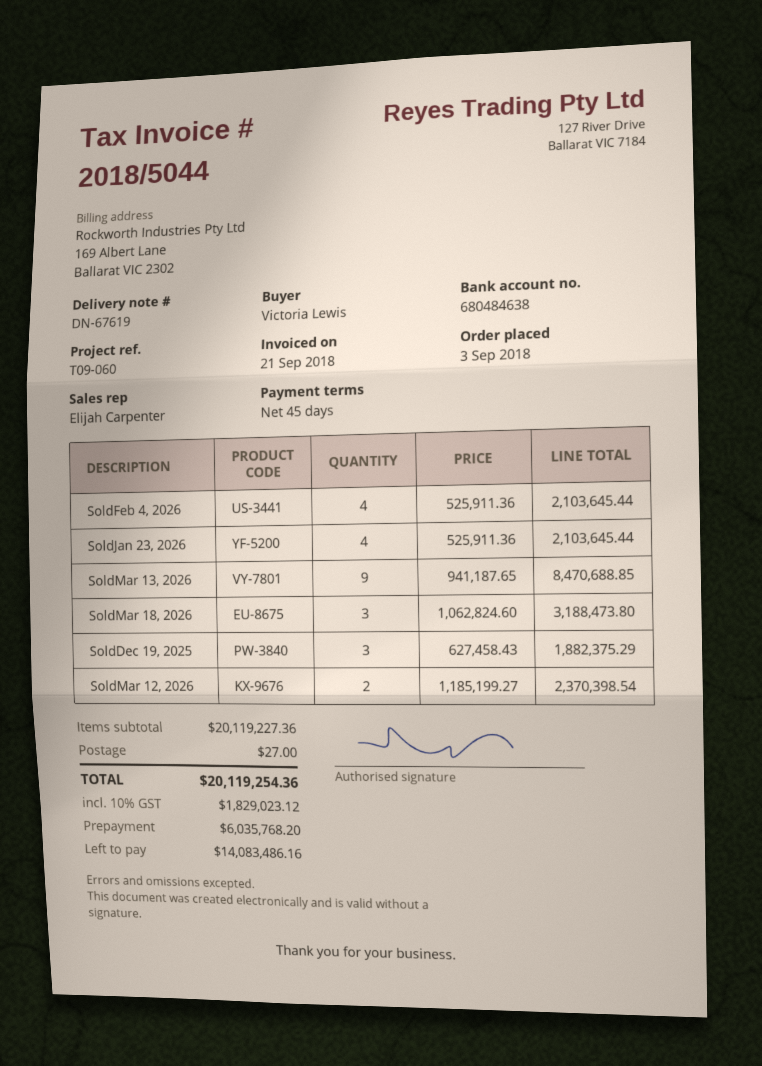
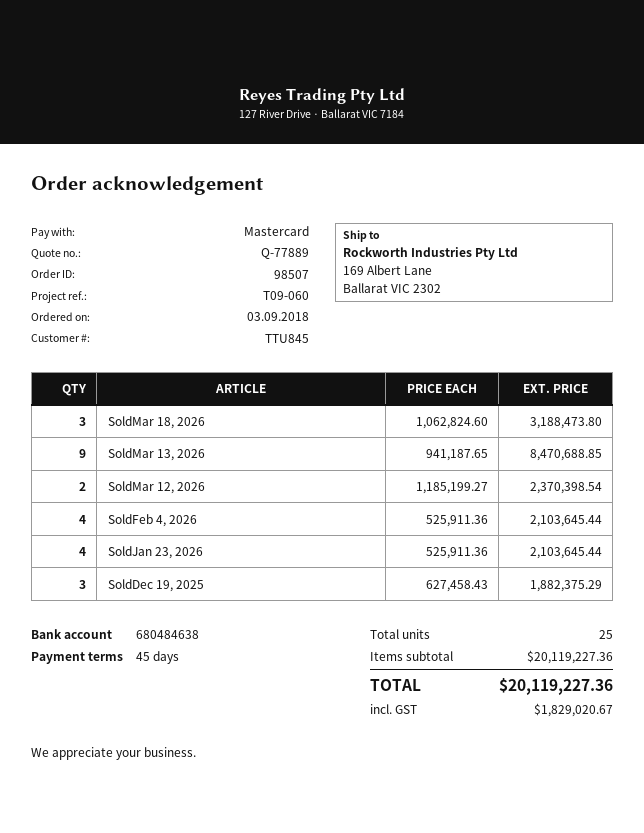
shipping: 27.00 -> none
tax: 1829023.12 -> 1829020.67
total: 20119254.36 -> 20119227.36

